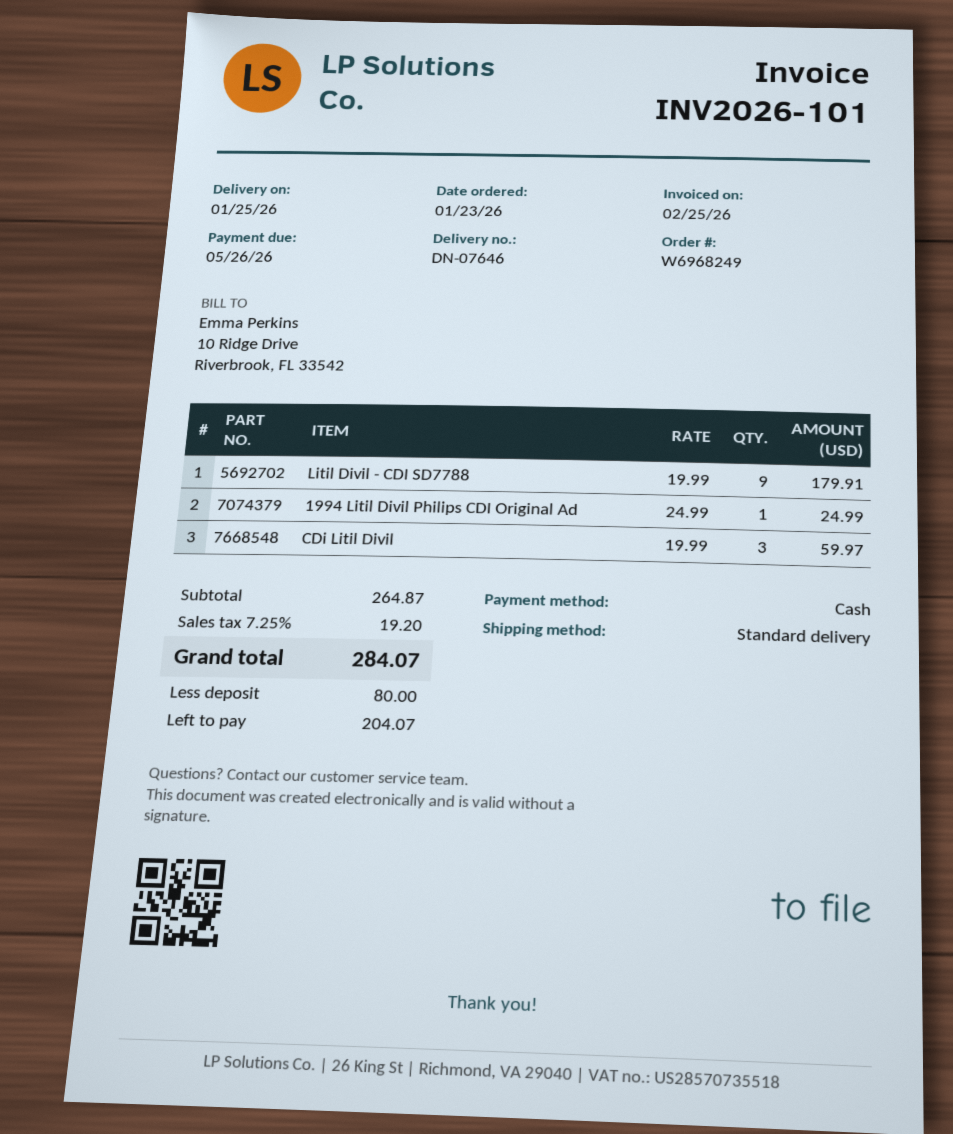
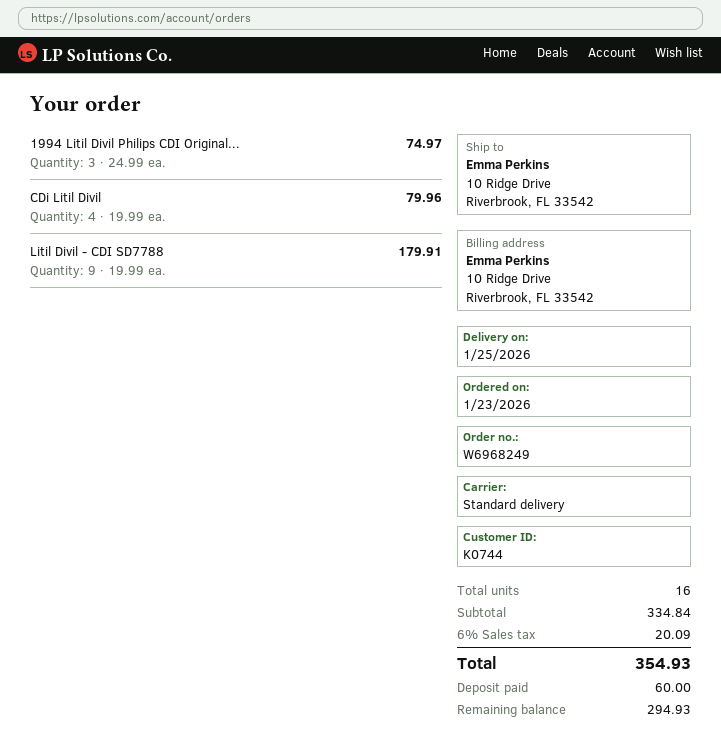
1994 Litil Divil Philips CDI Original Ad: 1 x 24.99 = 24.99 -> 3 x 24.99 = 74.97
CDi Litil Divil: 3 x 19.99 = 59.97 -> 4 x 19.99 = 79.96
subtotal: 264.87 -> 334.84
tax: 7.25% = 19.20 -> 6% = 20.09
total: 284.07 -> 354.93
deposit: 80.00 -> 60.00
balance: 204.07 -> 294.93

